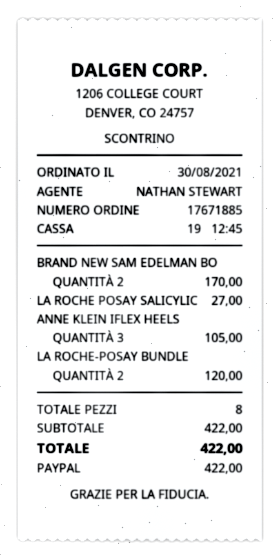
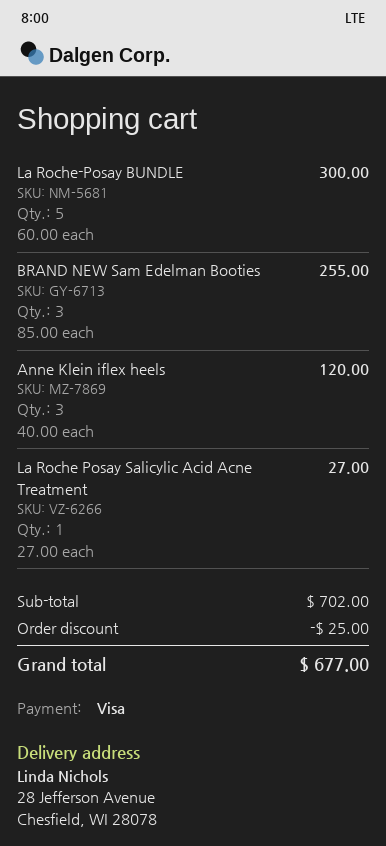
payment method: PayPal -> Visa
BRAND NEW SAM EDELMAN BO: 2 for 170.00 -> 3 for 255.00
ANNE KLEIN IFLEX HEELS: 3 for 105.00 -> 3 for 120.00
LA ROCHE-POSAY BUNDLE: 2 for 120.00 -> 5 for 300.00
subtotal: 422.00 -> 702.00
discount: none -> 25.00
total: 422.00 -> 677.00

